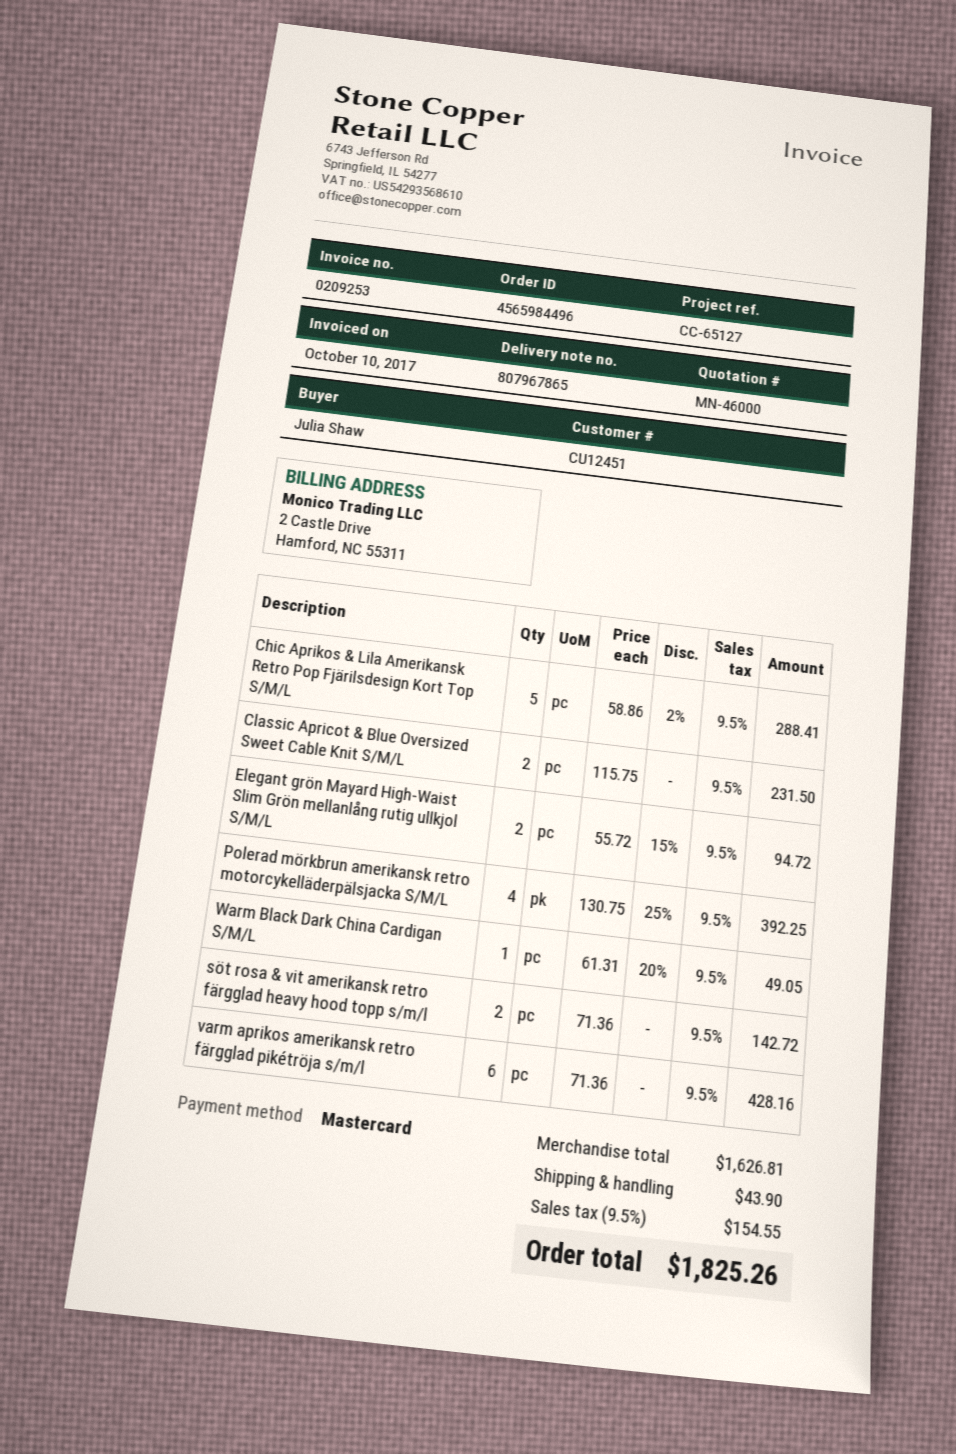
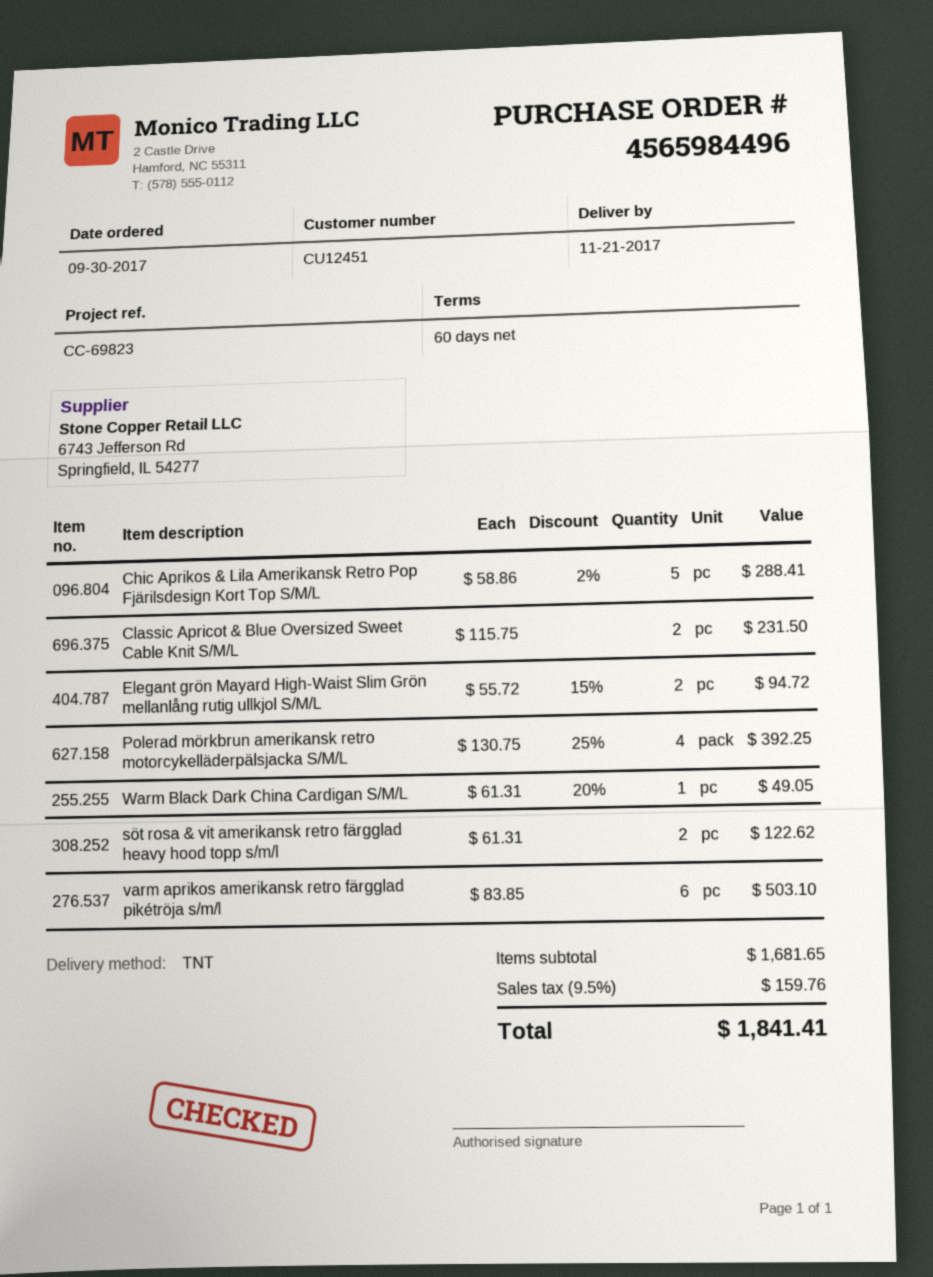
reference: CC-65127 -> CC-69823
söt rosa & vit amerikansk retro färgglad heavy hood topp s/m/l: 2 x 71.36 = 142.72 -> 2 x 61.31 = 122.62
varm aprikos amerikansk retro färgglad pikétröja s/m/l: 6 x 71.36 = 428.16 -> 6 x 83.85 = 503.10
subtotal: 1626.81 -> 1681.65
shipping: 43.90 -> none
tax: 9.5% = 154.55 -> 9.5% = 159.76
total: 1825.26 -> 1841.41

